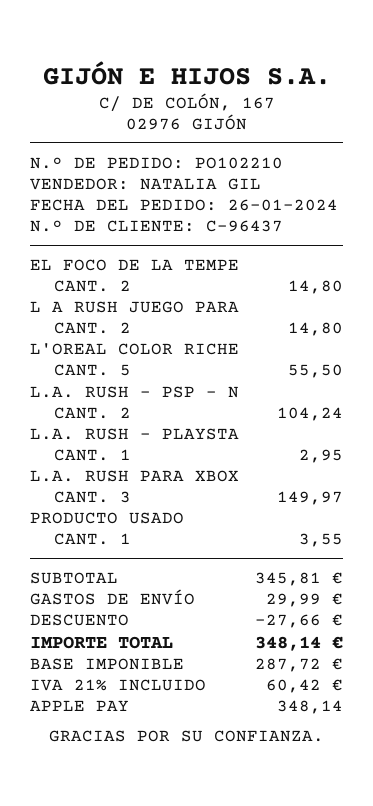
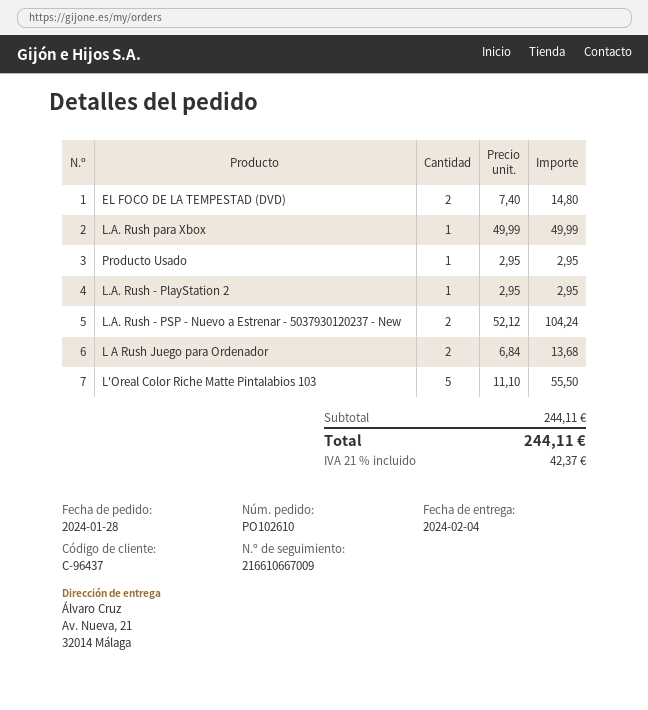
order number: PO102210 -> PO102610
order date: 2024-01-26 -> 2024-01-28
L A RUSH JUEGO PARA: 2 for 14.80 -> 2 for 13.68
L.A. RUSH PARA XBOX: 3 for 149.97 -> 1 for 49.99
PRODUCTO USADO: 1 for 3.55 -> 1 for 2.95
subtotal: 345.81 -> 244.11
discount: 27.66 -> none
shipping: 29.99 -> none
tax: 21% = 60.42 -> 21% = 42.37
total: 348.14 -> 244.11

